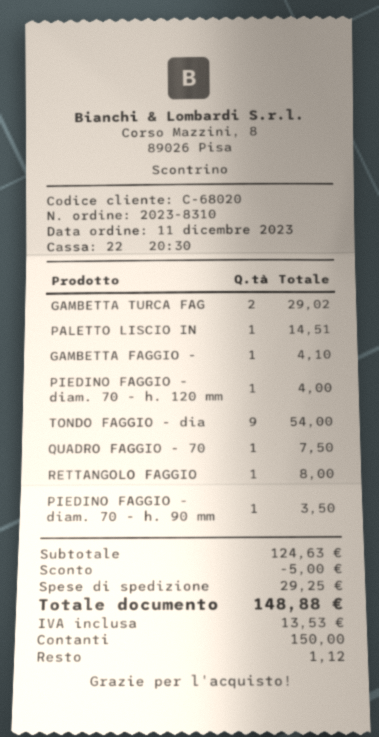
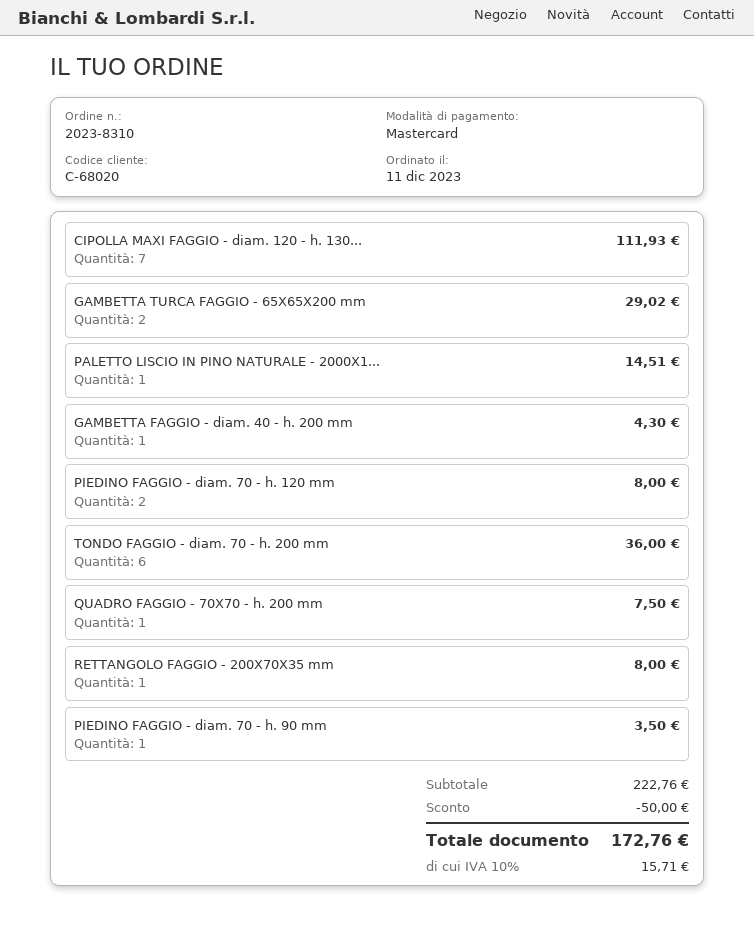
payment method: cash -> Mastercard
GAMBETTA FAGGIO -: 1 for 4.10 -> 1 for 4.30
PIEDINO FAGGIO - diam. 70 - h. 120 mm: 1 for 4.00 -> 2 for 8.00
TONDO FAGGIO - dia: 9 for 54.00 -> 6 for 36.00
CIPOLLA MAXI FAGGIO - diam. 120 - h. 130...: none -> 7 for 111.93
subtotal: 124.63 -> 222.76
discount: 5.00 -> 50.00
shipping: 29.25 -> none
tax: 13.53 -> 15.71
total: 148.88 -> 172.76

